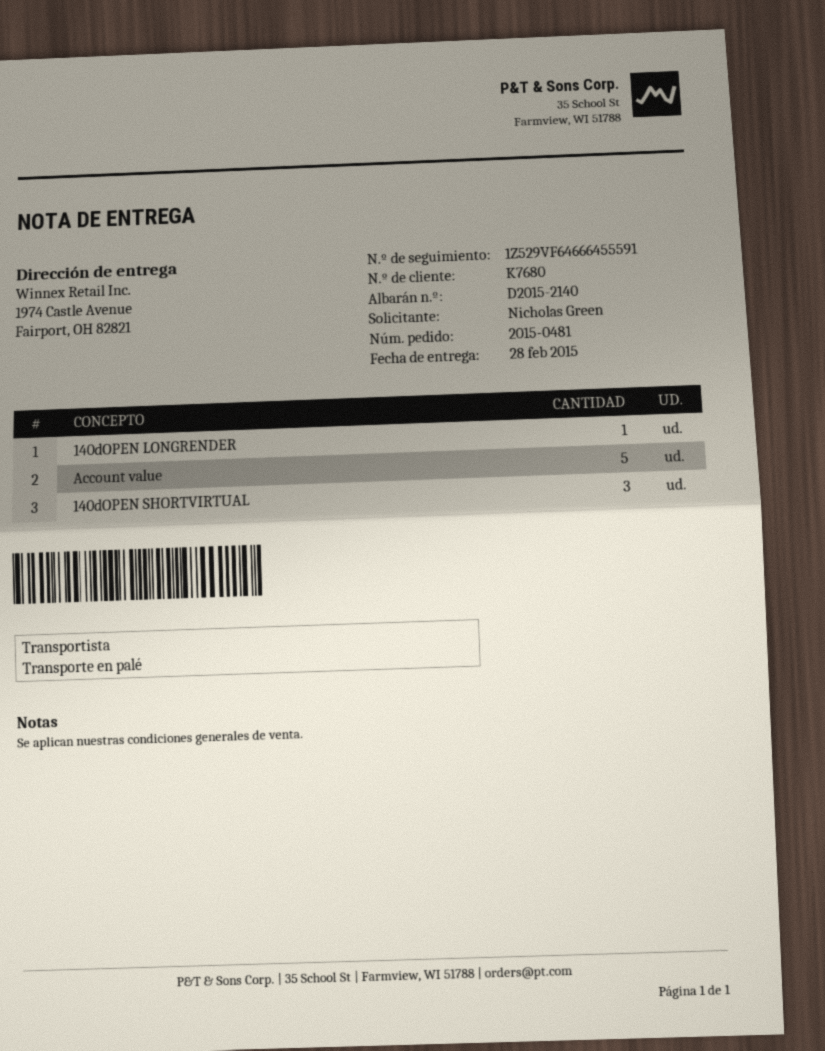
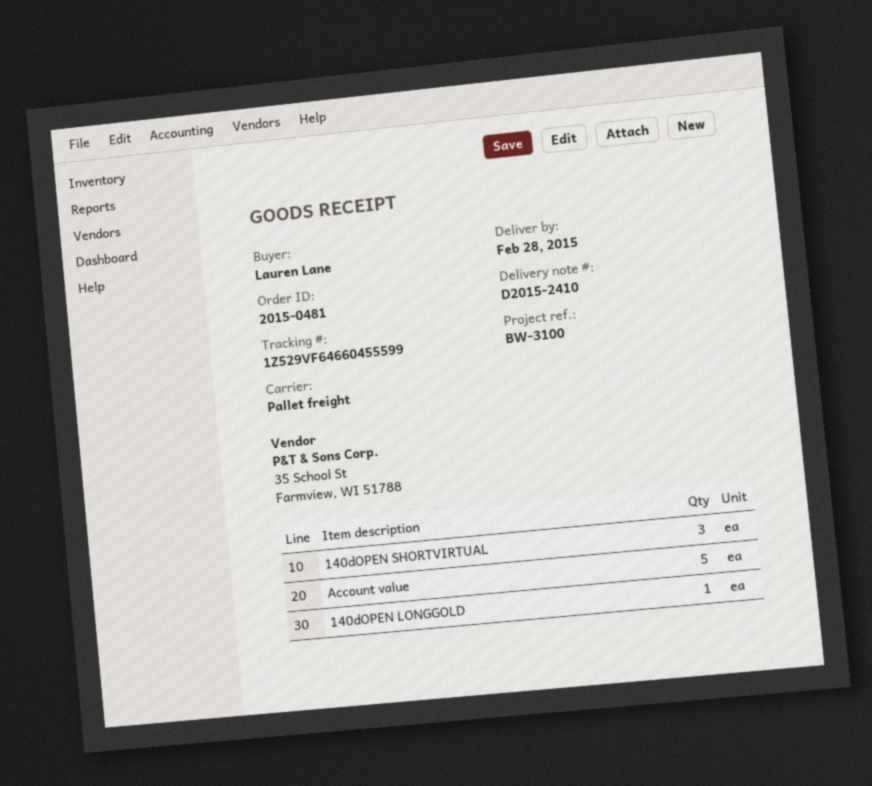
delivery note number: D2015-2140 -> D2015-2410
ordered by: Nicholas Green -> Lauren Lane
tracking number: 1Z529VF64666455591 -> 1Z529VF64660455599
140dOPEN LONGRENDER: 1 -> none
140dOPEN LONGGOLD: none -> 1

